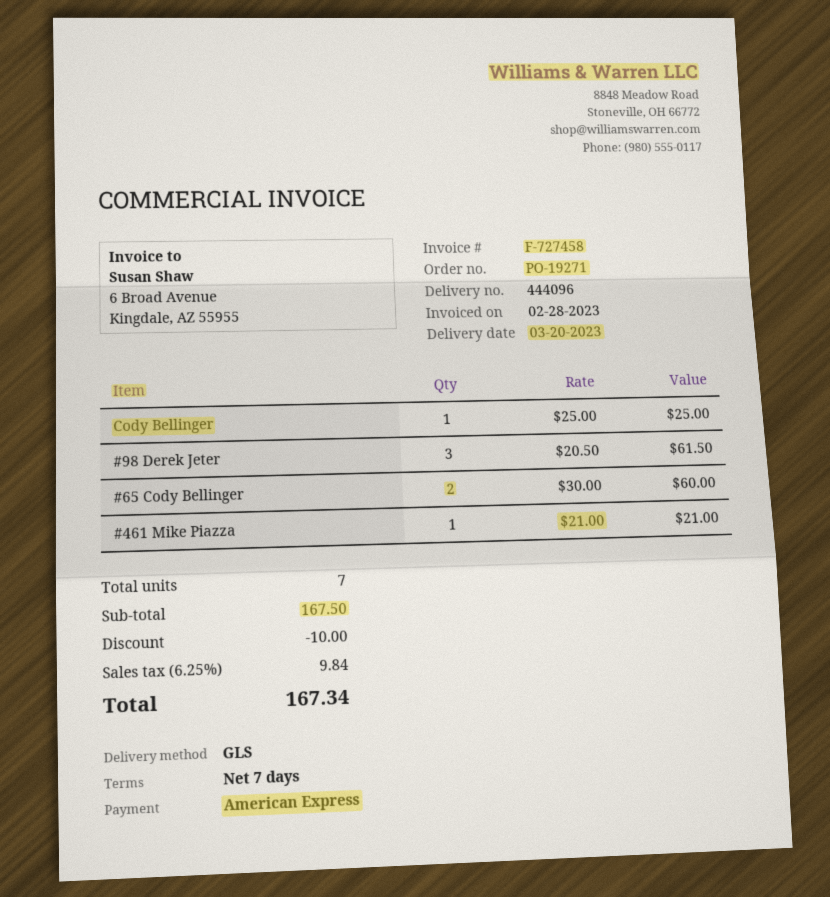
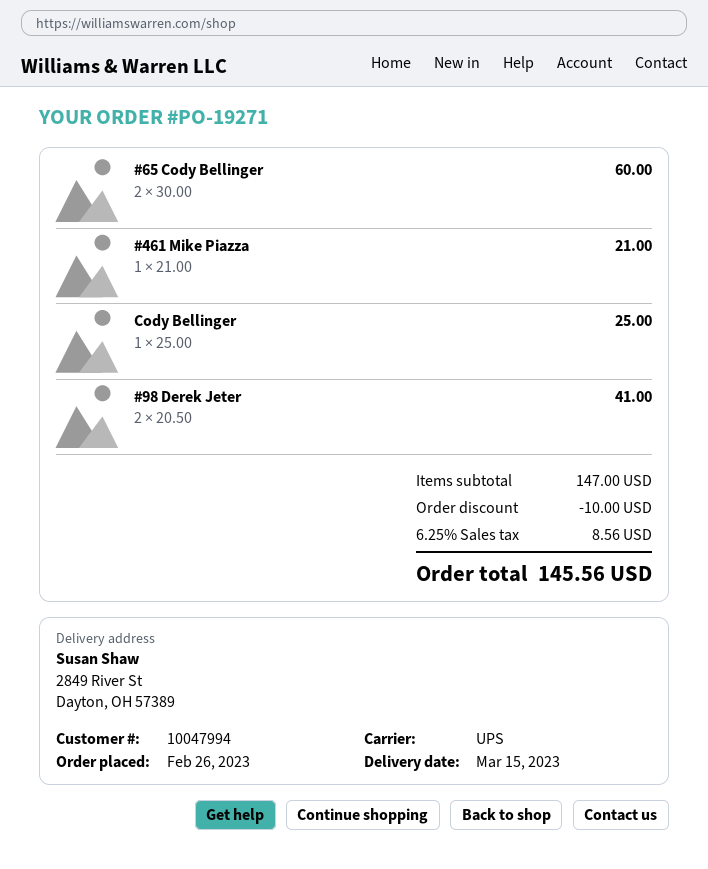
delivery date: 2023-03-20 -> 2023-03-15
shipping method: GLS -> UPS
#98 Derek Jeter: 3 x 20.50 = 61.50 -> 2 x 20.50 = 41.00
subtotal: 167.50 -> 147.00
tax: 6.25% = 9.84 -> 6.25% = 8.56
total: 167.34 -> 145.56

